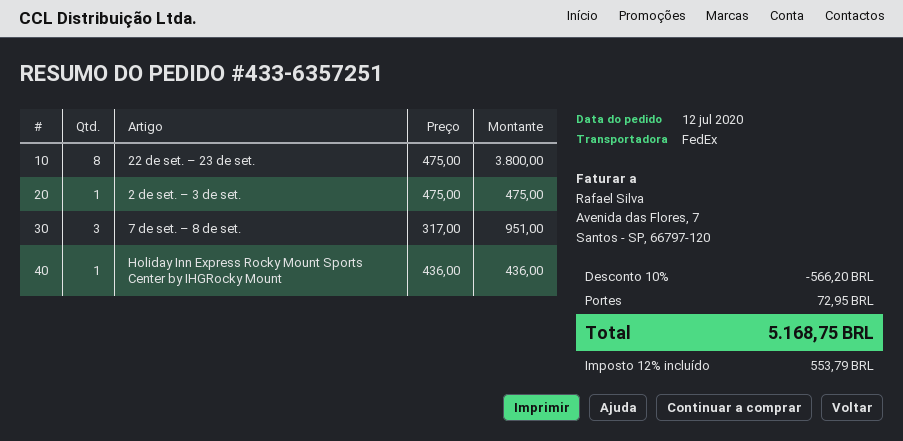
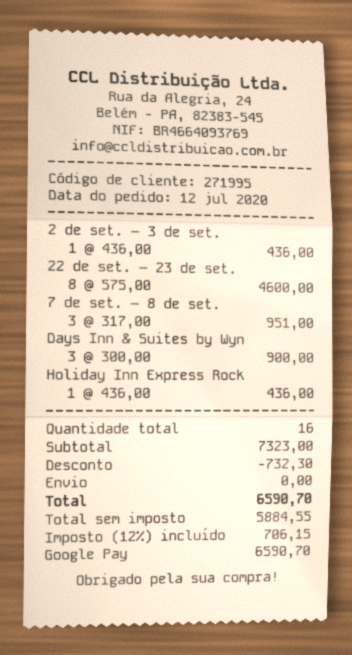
22 de set. – 23 de set.: 8 x 475.00 = 3800.00 -> 8 x 575.00 = 4600.00
2 de set. – 3 de set.: 1 x 475.00 = 475.00 -> 1 x 436.00 = 436.00
Days Inn & Suites by Wyn: none -> 3 x 300.00 = 900.00
discount: 566.20 -> 732.30
shipping: 72.95 -> 0.00
tax: 12% = 553.79 -> 12% = 706.15
total: 5168.75 -> 6590.70

